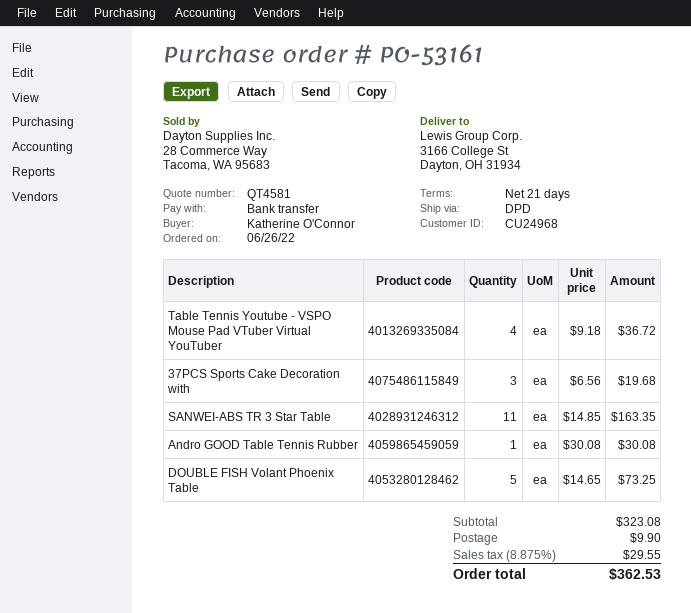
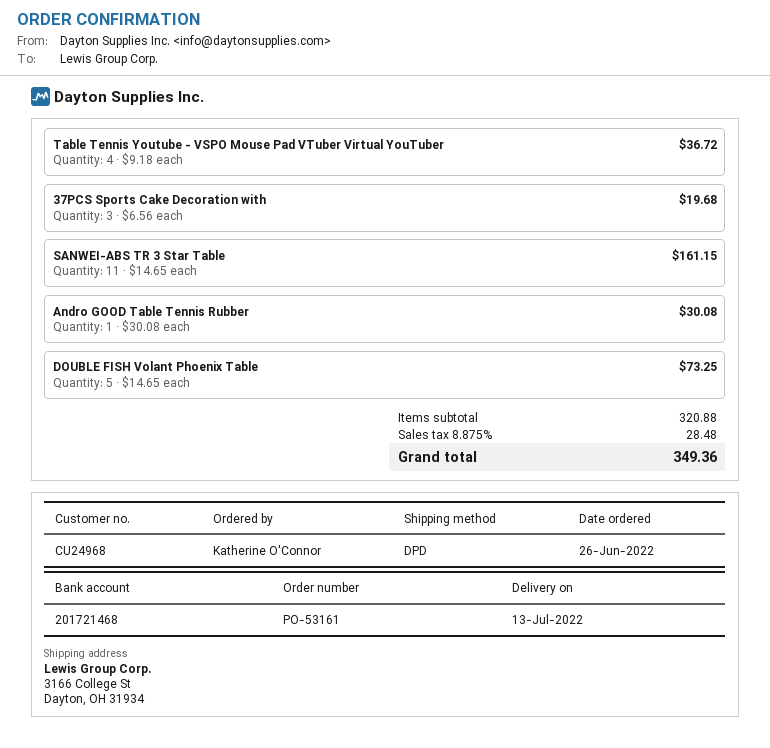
SANWEI-ABS TR 3 Star Table: 11 x 14.85 = 163.35 -> 11 x 14.65 = 161.15
subtotal: 323.08 -> 320.88
shipping: 9.90 -> none
tax: 8.875% = 29.55 -> 8.875% = 28.48
total: 362.53 -> 349.36

